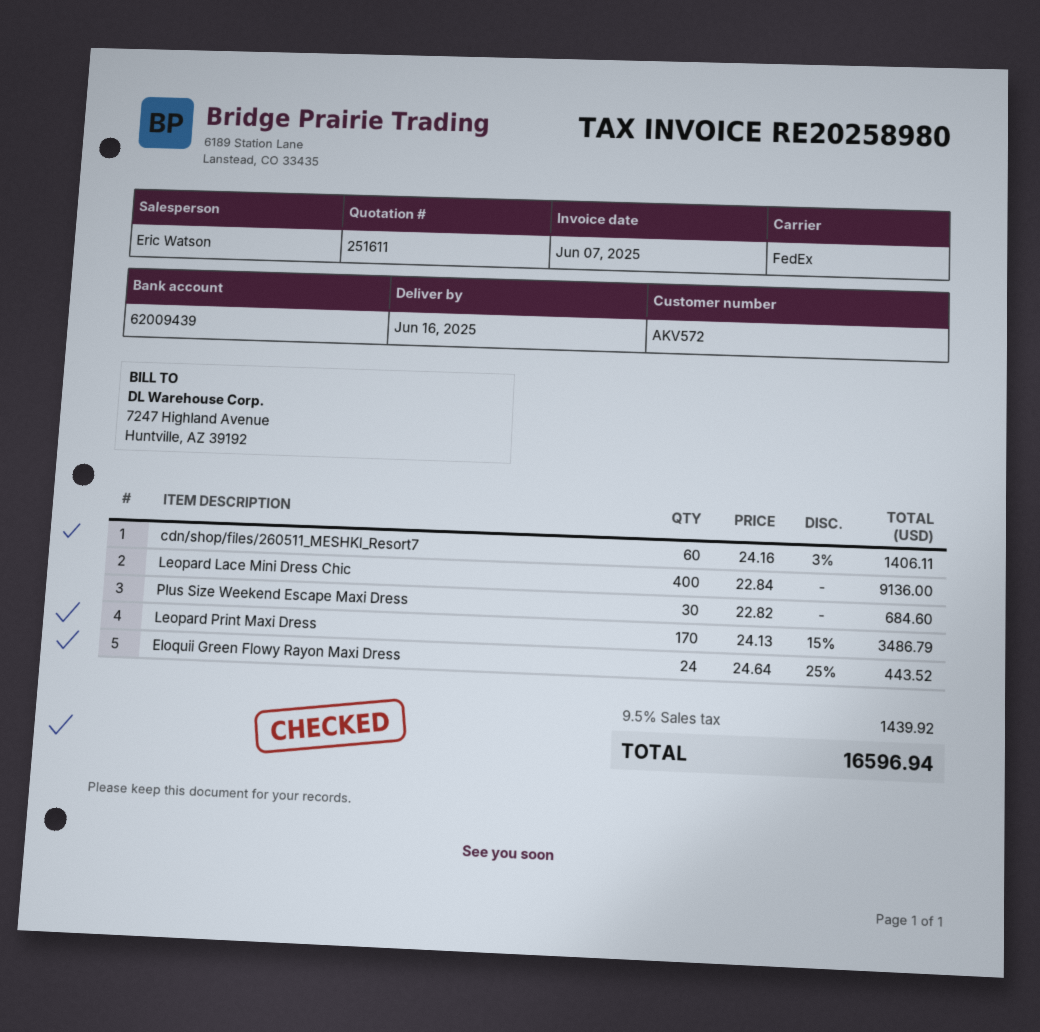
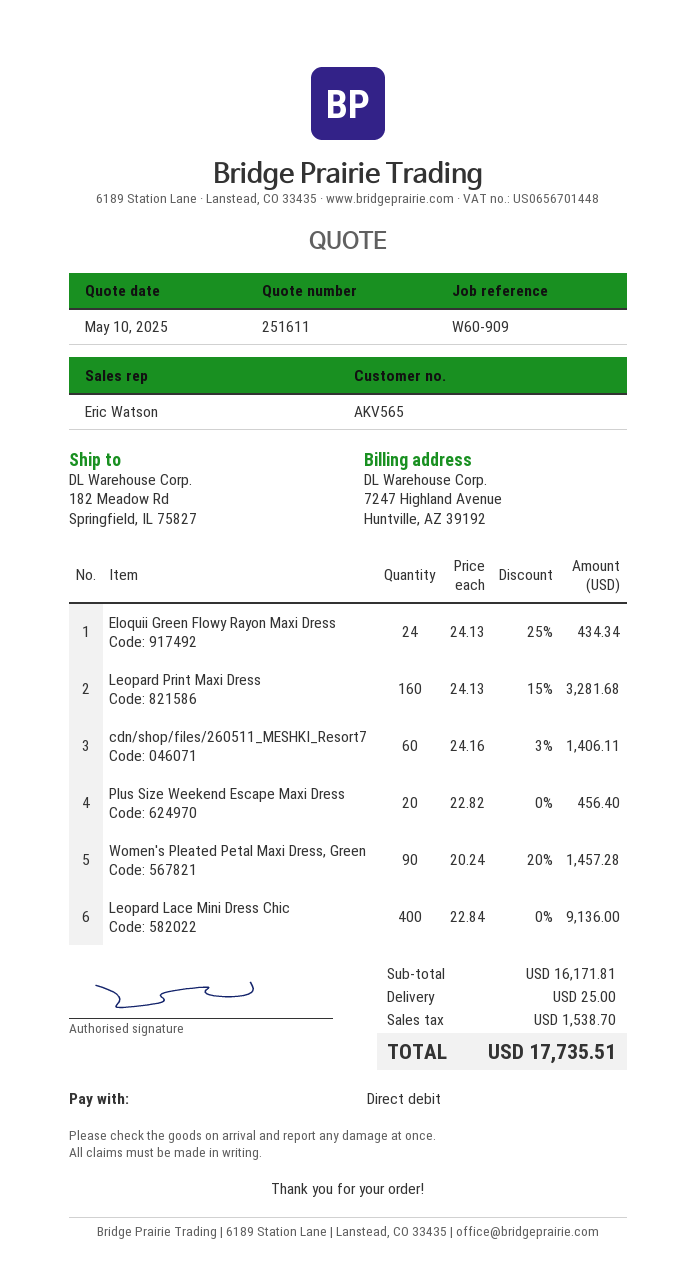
customer number: AKV572 -> AKV565
Plus Size Weekend Escape Maxi Dress: 30 x 22.82 = 684.60 -> 20 x 22.82 = 456.40
Leopard Print Maxi Dress: 170 x 24.13 - 15% = 3486.79 -> 160 x 24.13 - 15% = 3281.68
Eloquii Green Flowy Rayon Maxi Dress: 24 x 24.64 - 25% = 443.52 -> 24 x 24.13 - 25% = 434.34
Women's Pleated Petal Maxi Dress, Green: none -> 90 x 20.24 - 20% = 1457.28
shipping: none -> 25.00
tax: 1439.92 -> 1538.70
total: 16596.94 -> 17735.51

